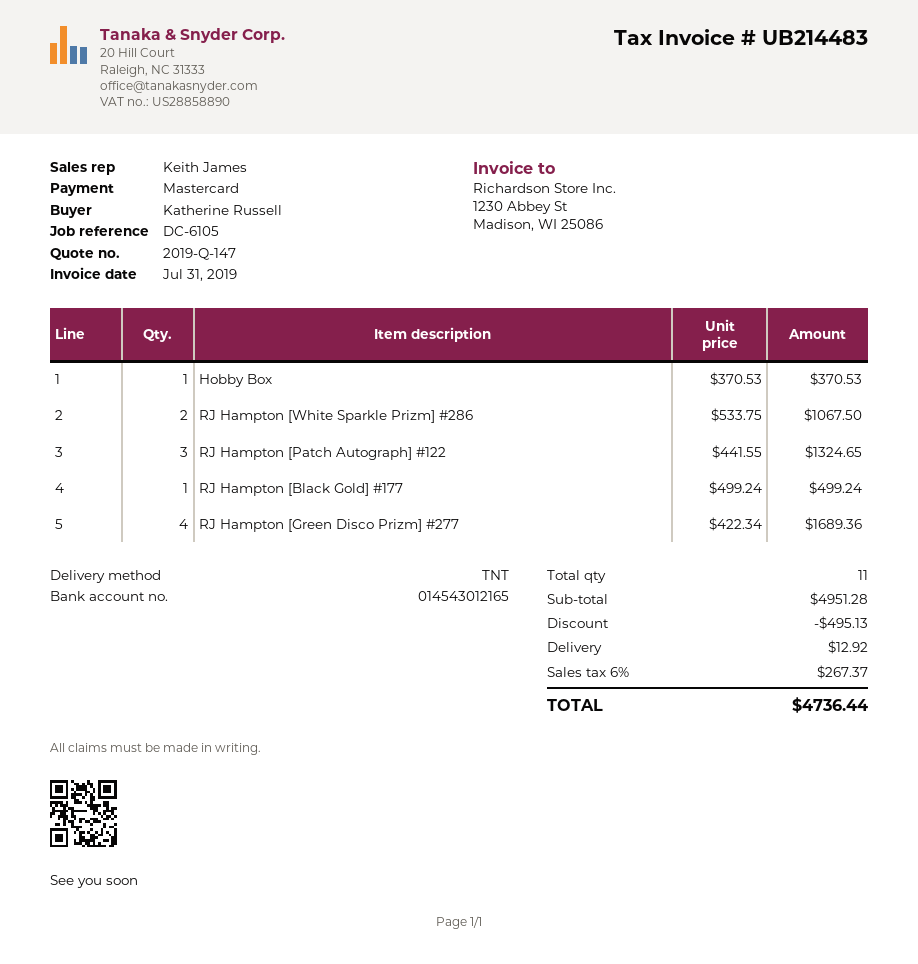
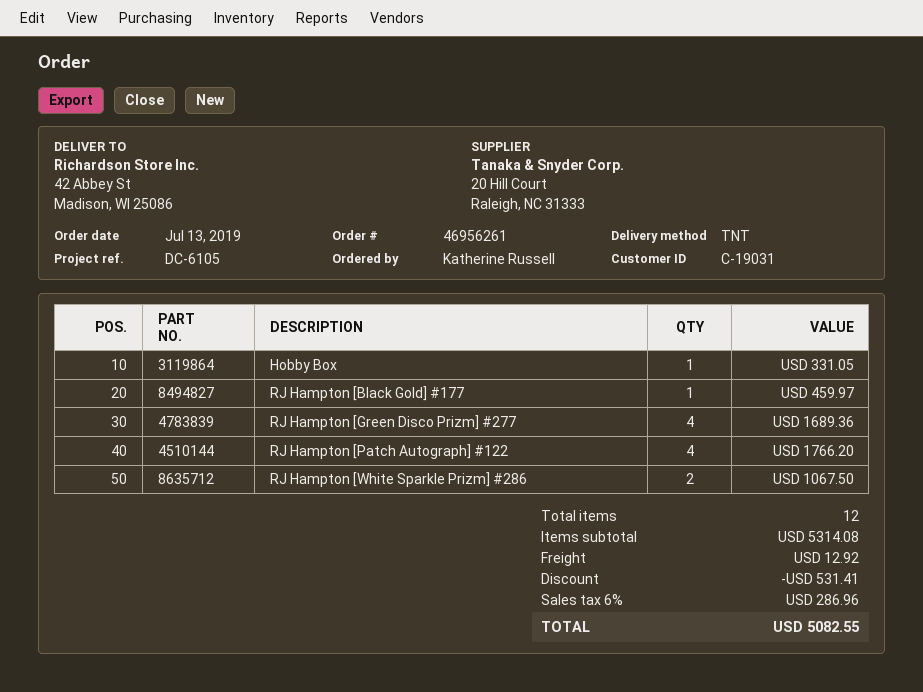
Hobby Box: 1 for 370.53 -> 1 for 331.05
RJ Hampton [Patch Autograph] #122: 3 for 1324.65 -> 4 for 1766.20
RJ Hampton [Black Gold] #177: 1 for 499.24 -> 1 for 459.97
total quantity: 11 -> 12
subtotal: 4951.28 -> 5314.08
discount: 495.13 -> 531.41
tax: 6% = 267.37 -> 6% = 286.96
total: 4736.44 -> 5082.55

